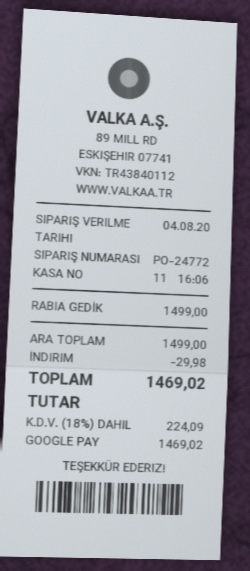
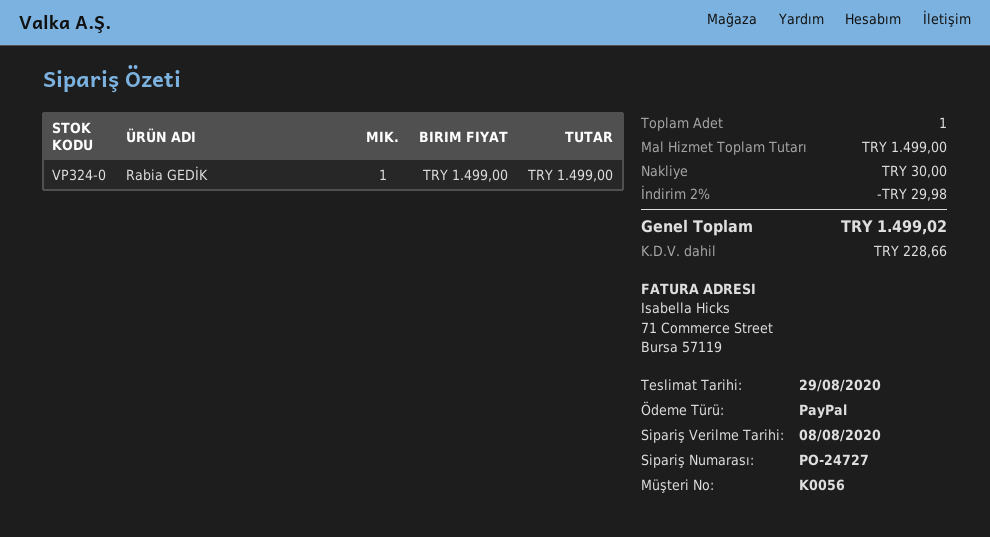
order number: PO-24772 -> PO-24727
order date: 2020-08-04 -> 2020-08-08
payment method: Google Pay -> PayPal
shipping: none -> 30.00
tax: 224.09 -> 228.66
total: 1469.02 -> 1499.02

